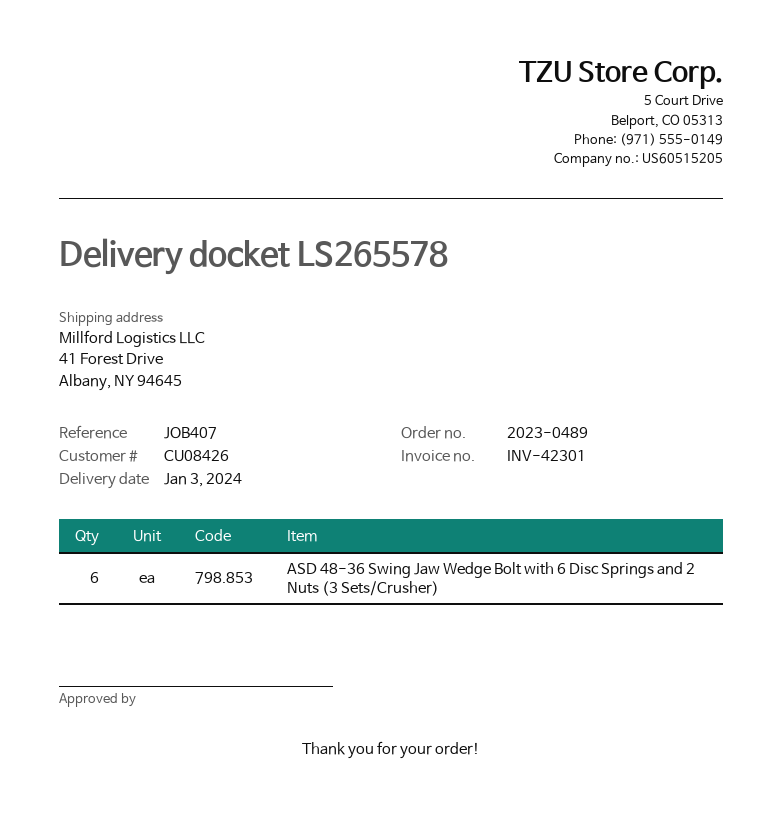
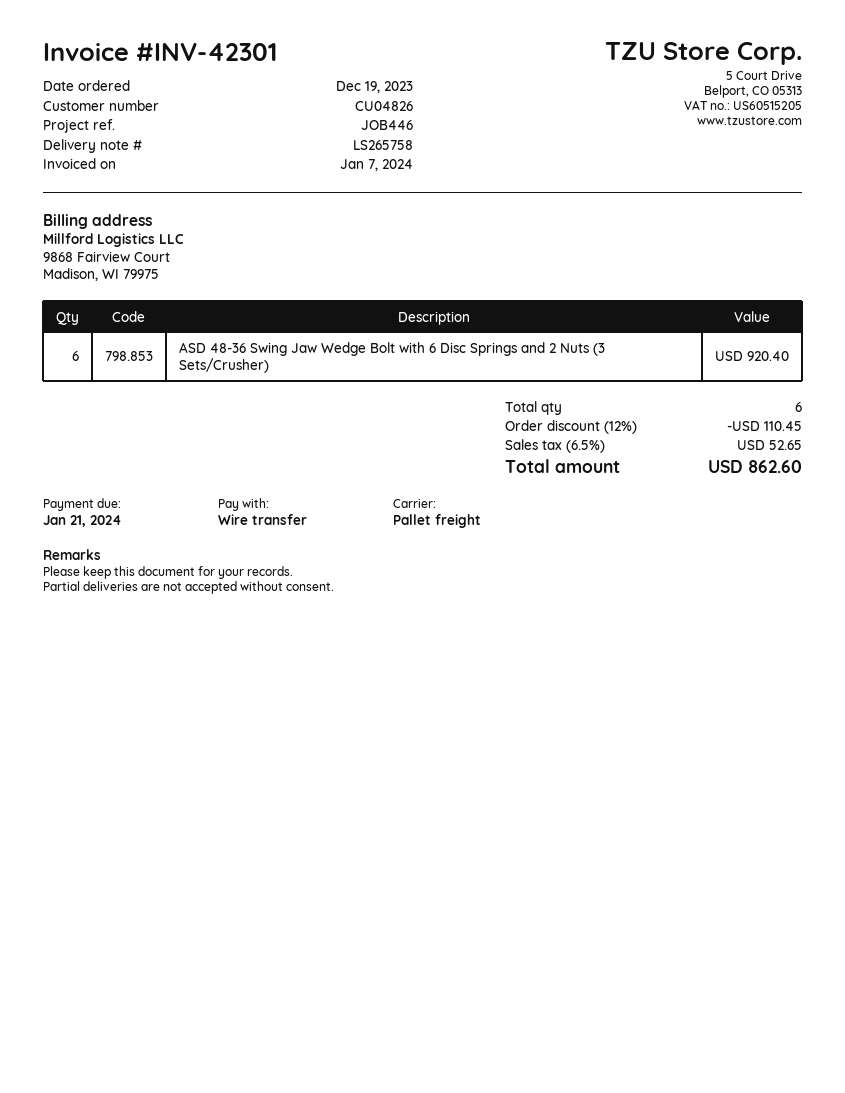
delivery note number: LS265578 -> LS265758
customer number: CU08426 -> CU04826
reference: JOB407 -> JOB446

